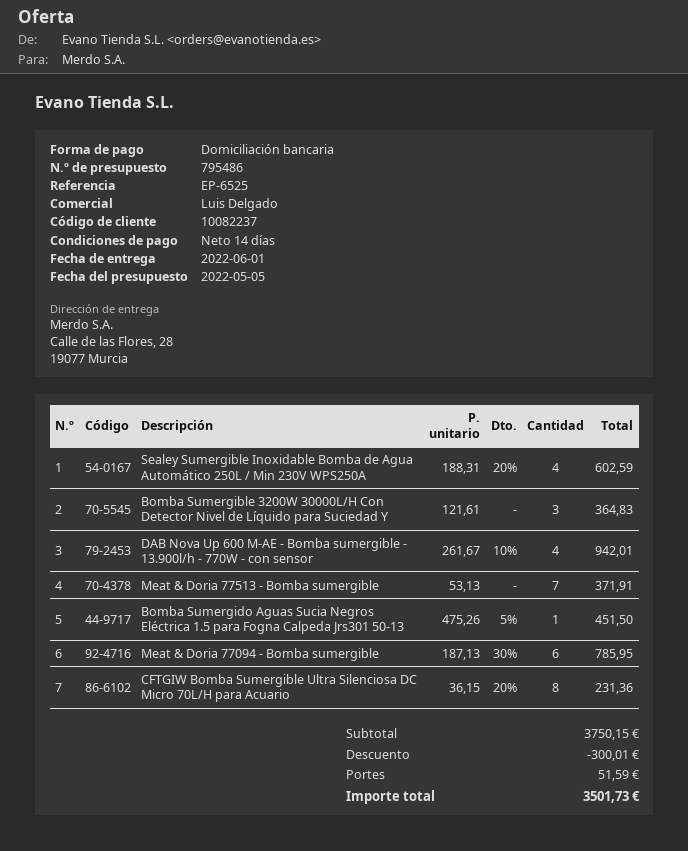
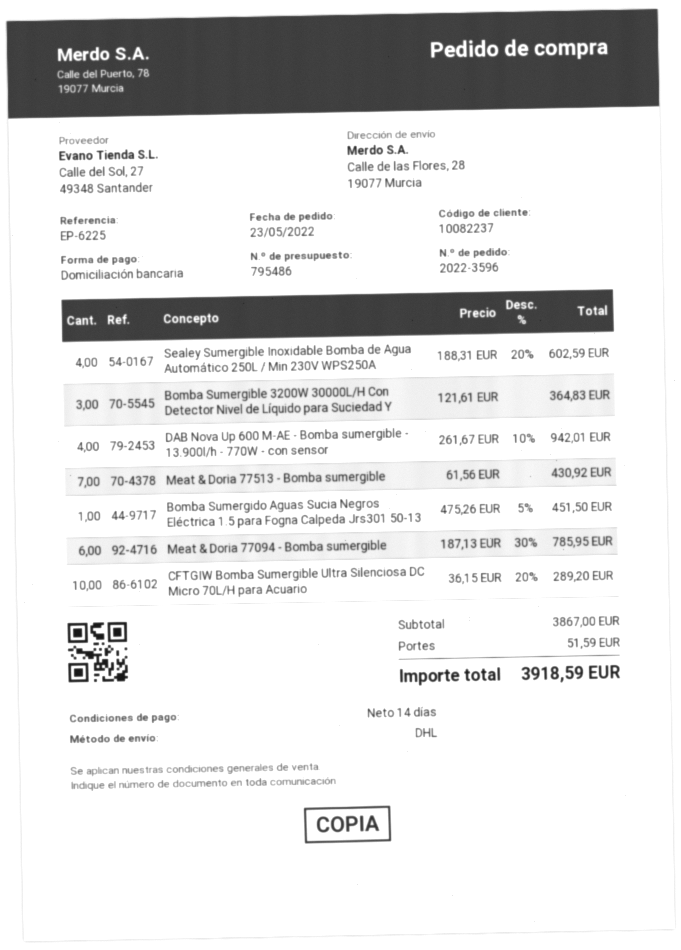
reference: EP-6525 -> EP-6225
Meat & Doria 77513 - Bomba sumergible: 7 x 53.13 = 371.91 -> 7 x 61.56 = 430.92
CFTGIW Bomba Sumergible Ultra Silenciosa DC Micro 70L/H para Acuario: 8 x 36.15 - 20% = 231.36 -> 10 x 36.15 - 20% = 289.20
subtotal: 3750.15 -> 3867.00
discount: 300.01 -> none
total: 3501.73 -> 3918.59

